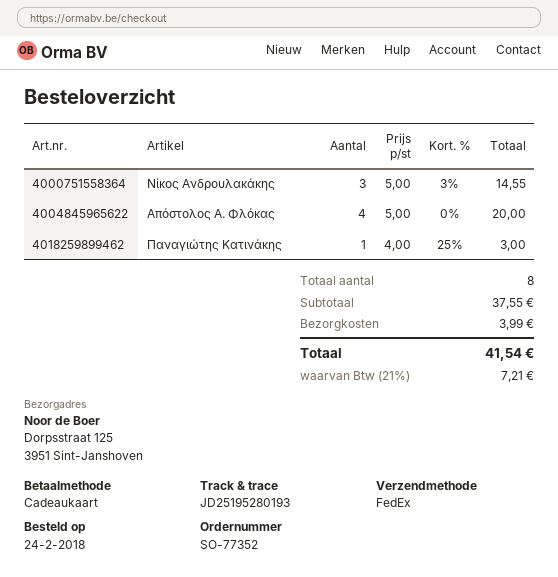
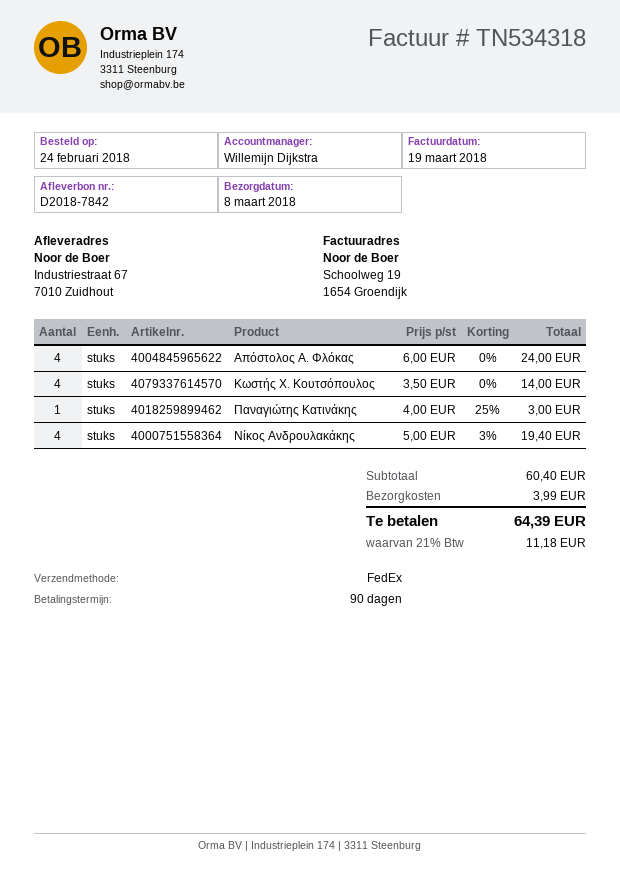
ship to: Dorpsstraat 125, 3951 Sint-Janshoven -> Industriestraat 67, 7010 Zuidhout
Νίκος Ανδρουλακάκης: 3 x 5.00 - 3% = 14.55 -> 4 x 5.00 - 3% = 19.40
Απόστολος Α. Φλόκας: 4 x 5.00 = 20.00 -> 4 x 6.00 = 24.00
Κωστής Χ. Κουτσόπουλος: none -> 4 x 3.50 = 14.00
subtotal: 37.55 -> 60.40
tax: 21% = 7.21 -> 21% = 11.18
total: 41.54 -> 64.39

